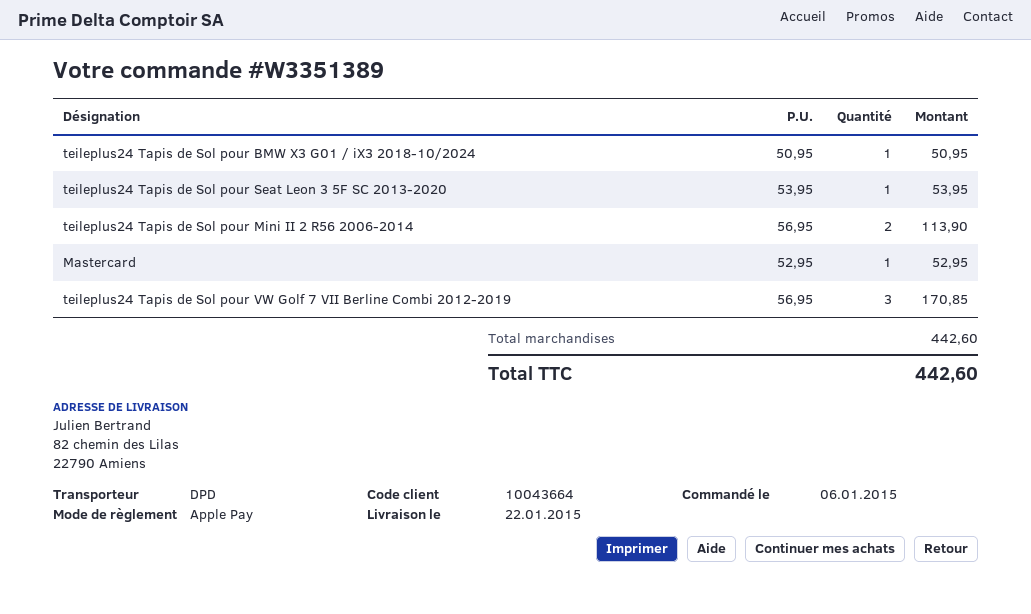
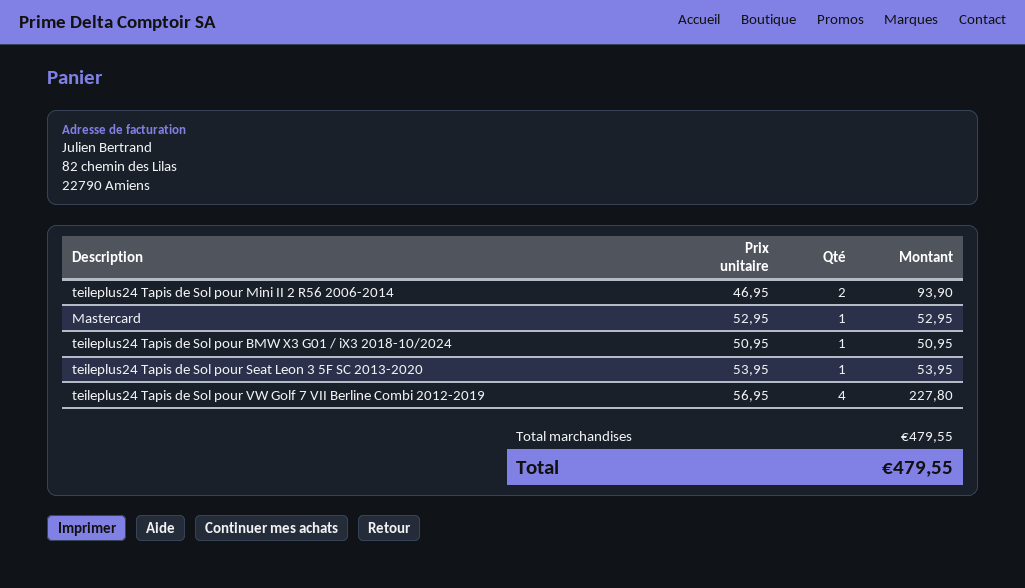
teileplus24 Tapis de Sol pour Mini II 2 R56 2006-2014: 2 x 56.95 = 113.90 -> 2 x 46.95 = 93.90
teileplus24 Tapis de Sol pour VW Golf 7 VII Berline Combi 2012-2019: 3 x 56.95 = 170.85 -> 4 x 56.95 = 227.80
subtotal: 442.60 -> 479.55
total: 442.60 -> 479.55

